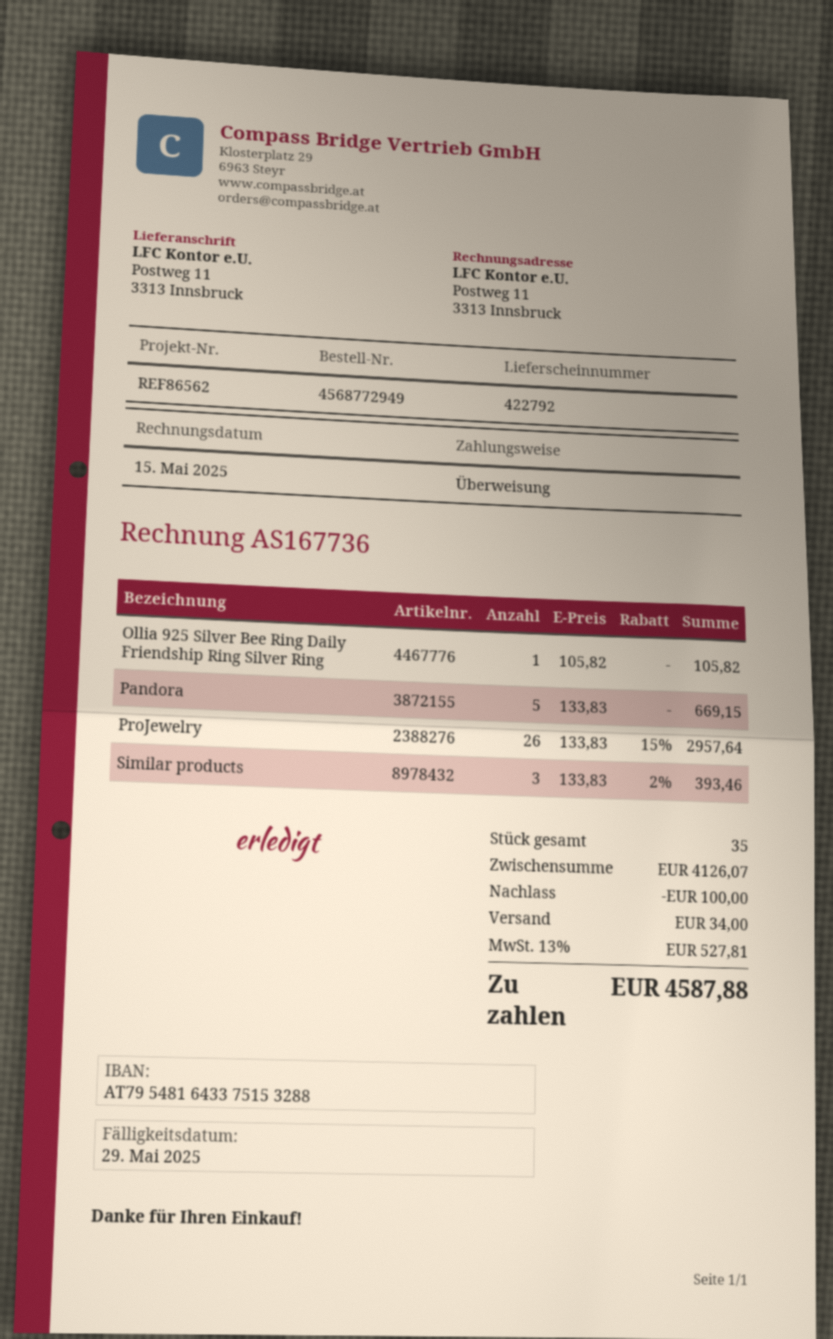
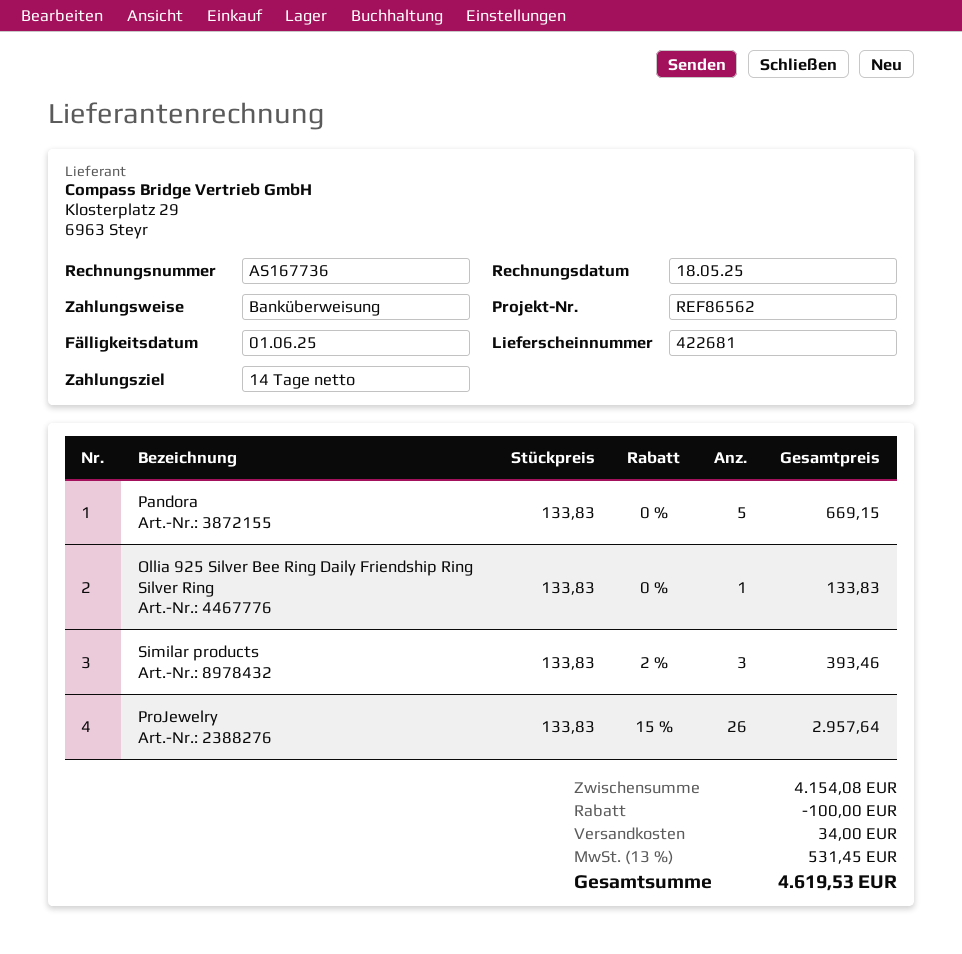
delivery note number: 422792 -> 422681
invoice date: 2025-05-15 -> 2025-05-18
due date: 2025-05-29 -> 2025-06-01
Ollia 925 Silver Bee Ring Daily Friendship Ring Silver Ring: 1 x 105.82 = 105.82 -> 1 x 133.83 = 133.83
subtotal: 4126.07 -> 4154.08
tax: 13% = 527.81 -> 13% = 531.45
total: 4587.88 -> 4619.53

